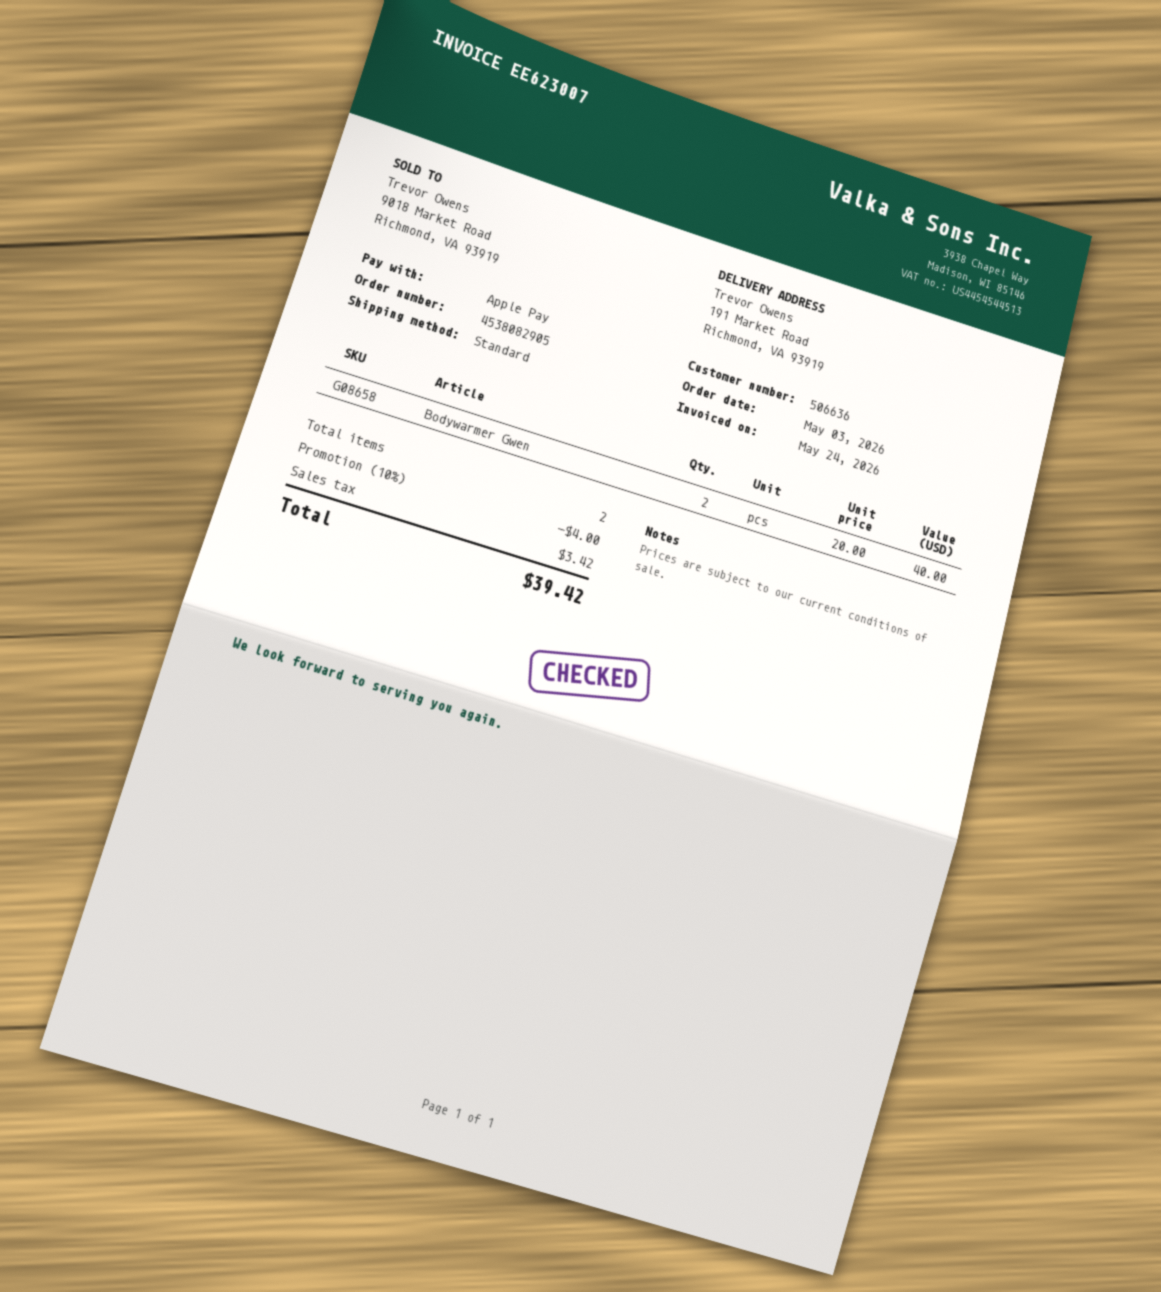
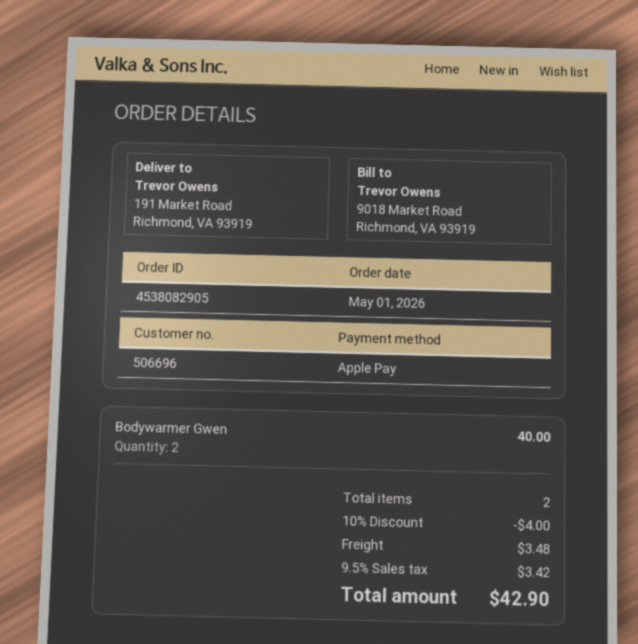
order date: 2026-05-03 -> 2026-05-01
customer number: 506636 -> 506696
shipping: none -> 3.48
total: 39.42 -> 42.90

